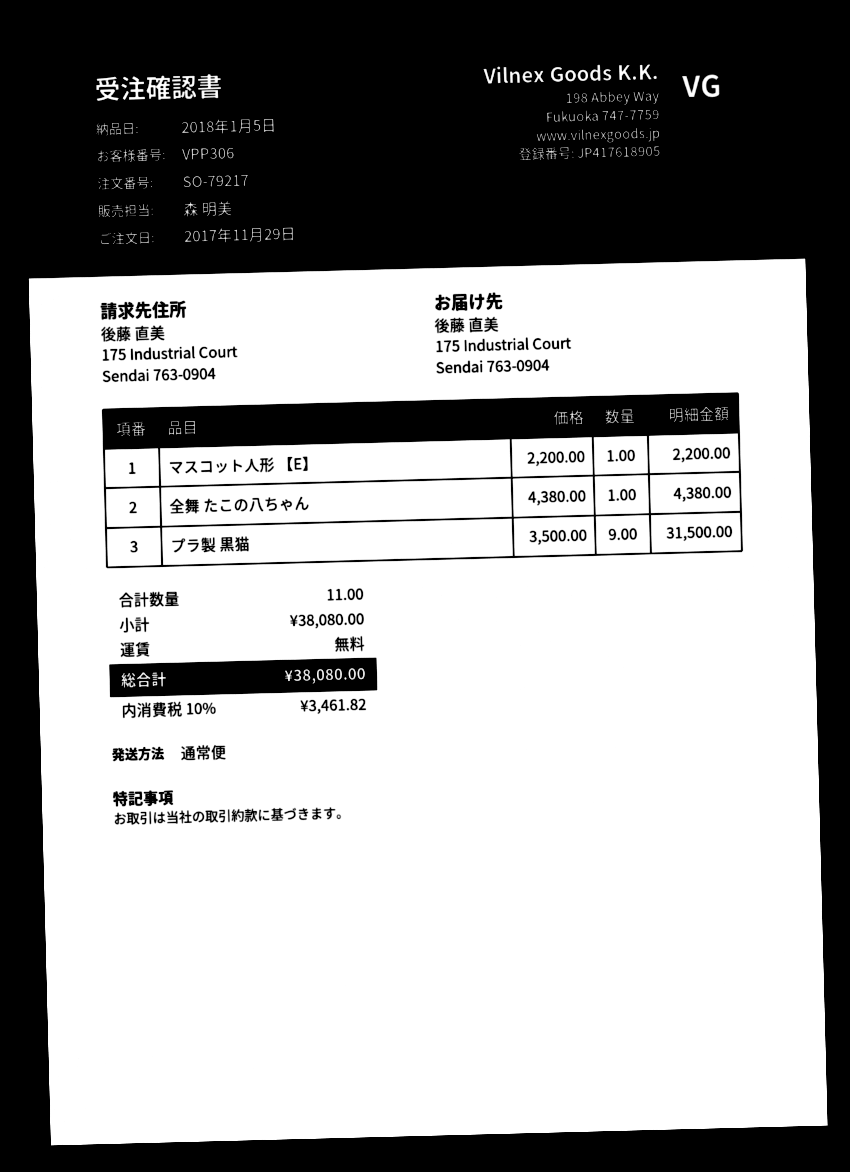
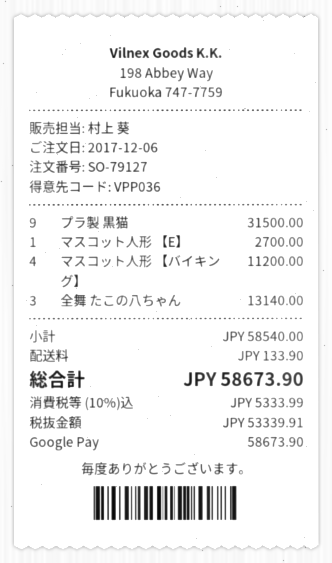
order number: SO-79217 -> SO-79127
order date: 2017-11-29 -> 2017-12-06
customer number: VPP306 -> VPP036
sales rep: 森 明美 -> 村上 葵
マスコット人形 【E】: 1 for 2200.00 -> 1 for 2700.00
全舞 たこの八ちゃん: 1 for 4380.00 -> 3 for 13140.00
マスコット人形 【バイキング】: none -> 4 for 11200.00
subtotal: 38080.00 -> 58540.00
shipping: 0.00 -> 133.90
tax: 10% = 3461.82 -> 10% = 5333.99
total: 38080.00 -> 58673.90

